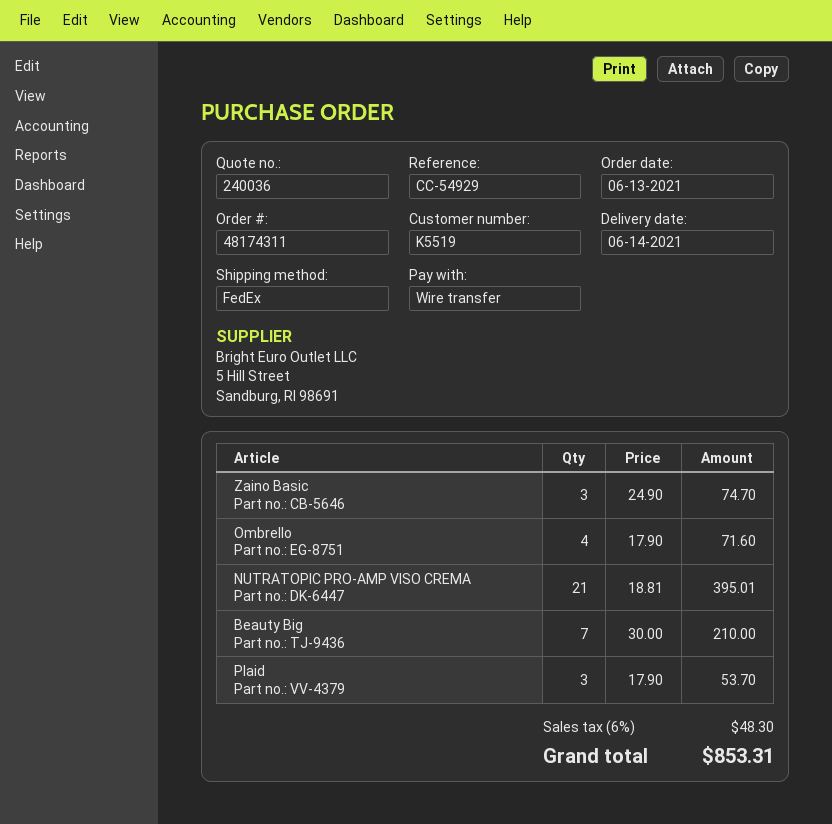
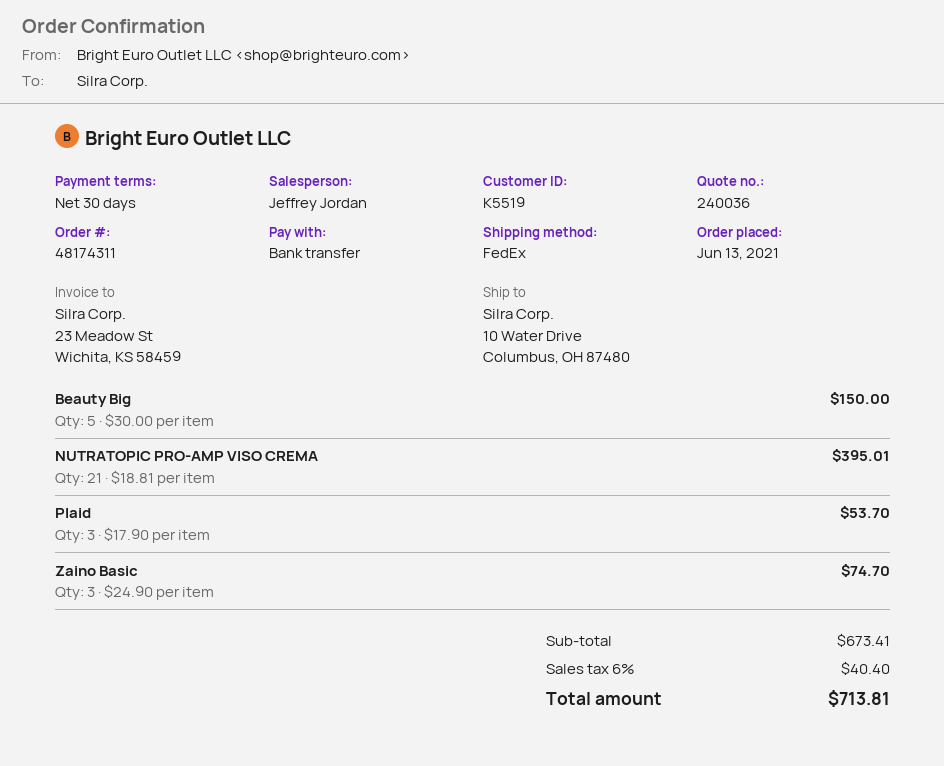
Ombrello: 4 x 17.90 = 71.60 -> none
Beauty Big: 7 x 30.00 = 210.00 -> 5 x 30.00 = 150.00
tax: 6% = 48.30 -> 6% = 40.40
total: 853.31 -> 713.81

